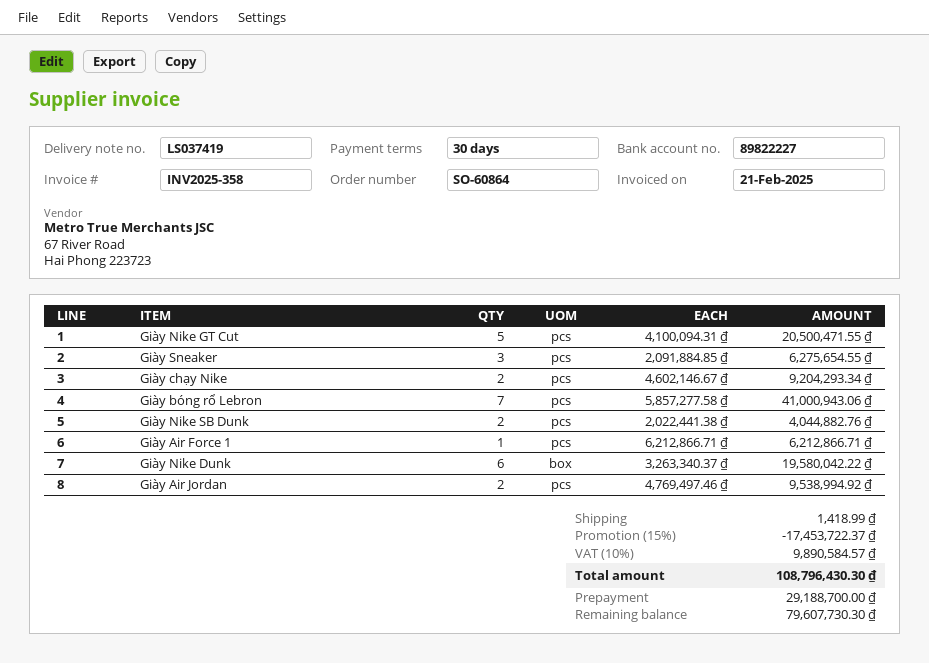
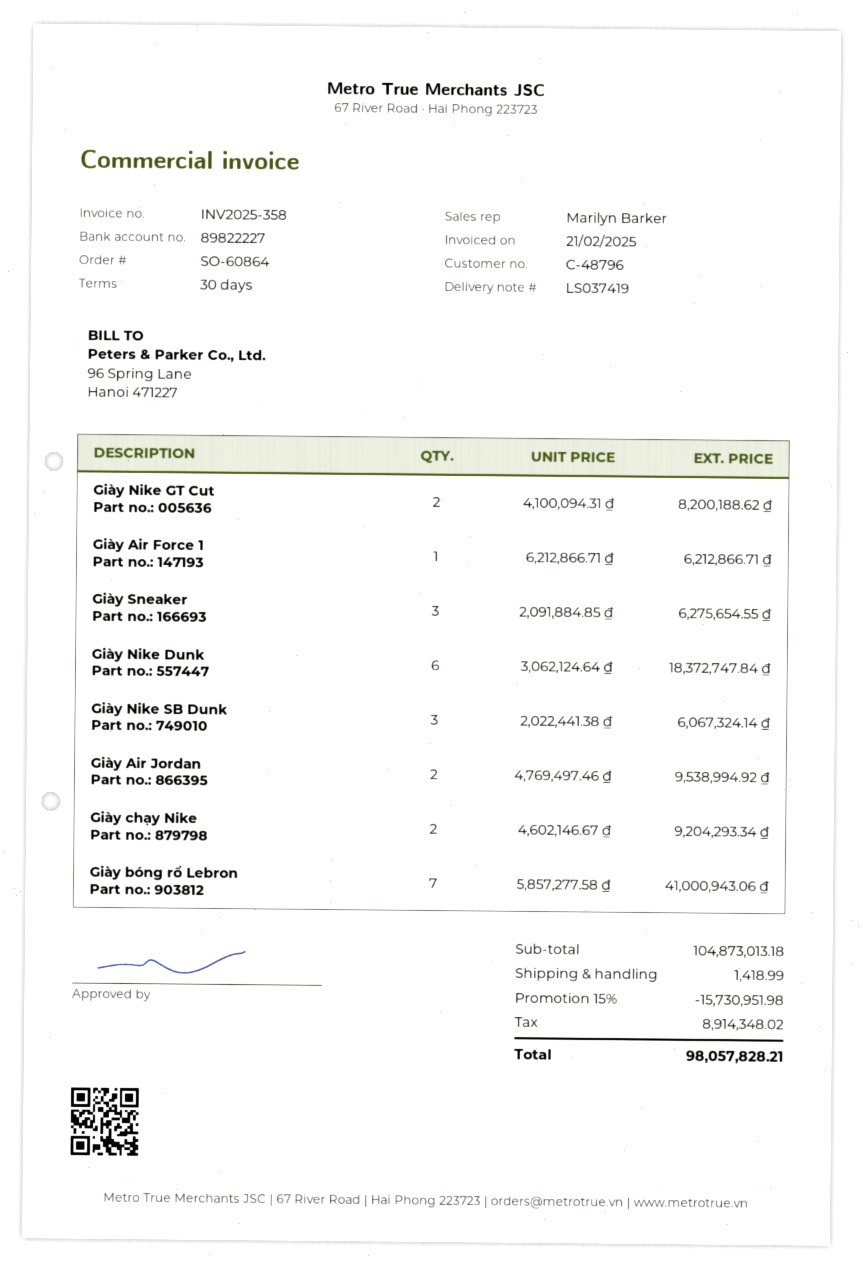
Giày Nike GT Cut: 5 x 4100094.31 = 20500471.55 -> 2 x 4100094.31 = 8200188.62
Giày Nike SB Dunk: 2 x 2022441.38 = 4044882.76 -> 3 x 2022441.38 = 6067324.14
Giày Nike Dunk: 6 x 3263340.37 = 19580042.22 -> 6 x 3062124.64 = 18372747.84
discount: 15% = 17453722.37 -> 15% = 15730951.98
tax: 9890584.57 -> 8914348.02
total: 108796430.30 -> 98057828.21

